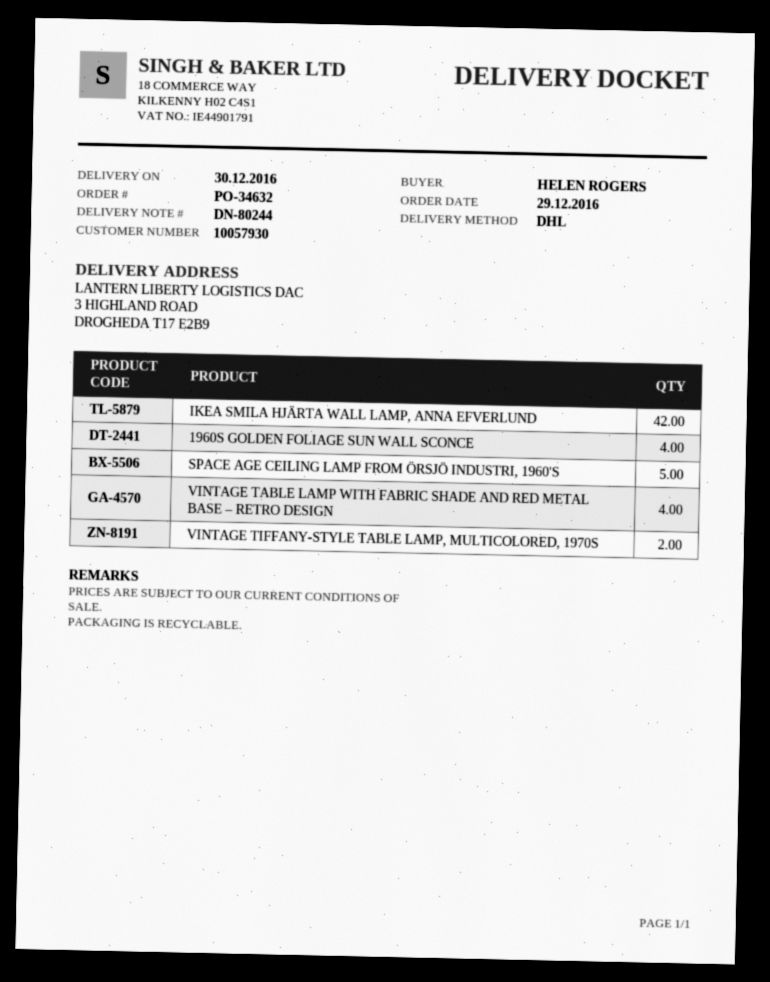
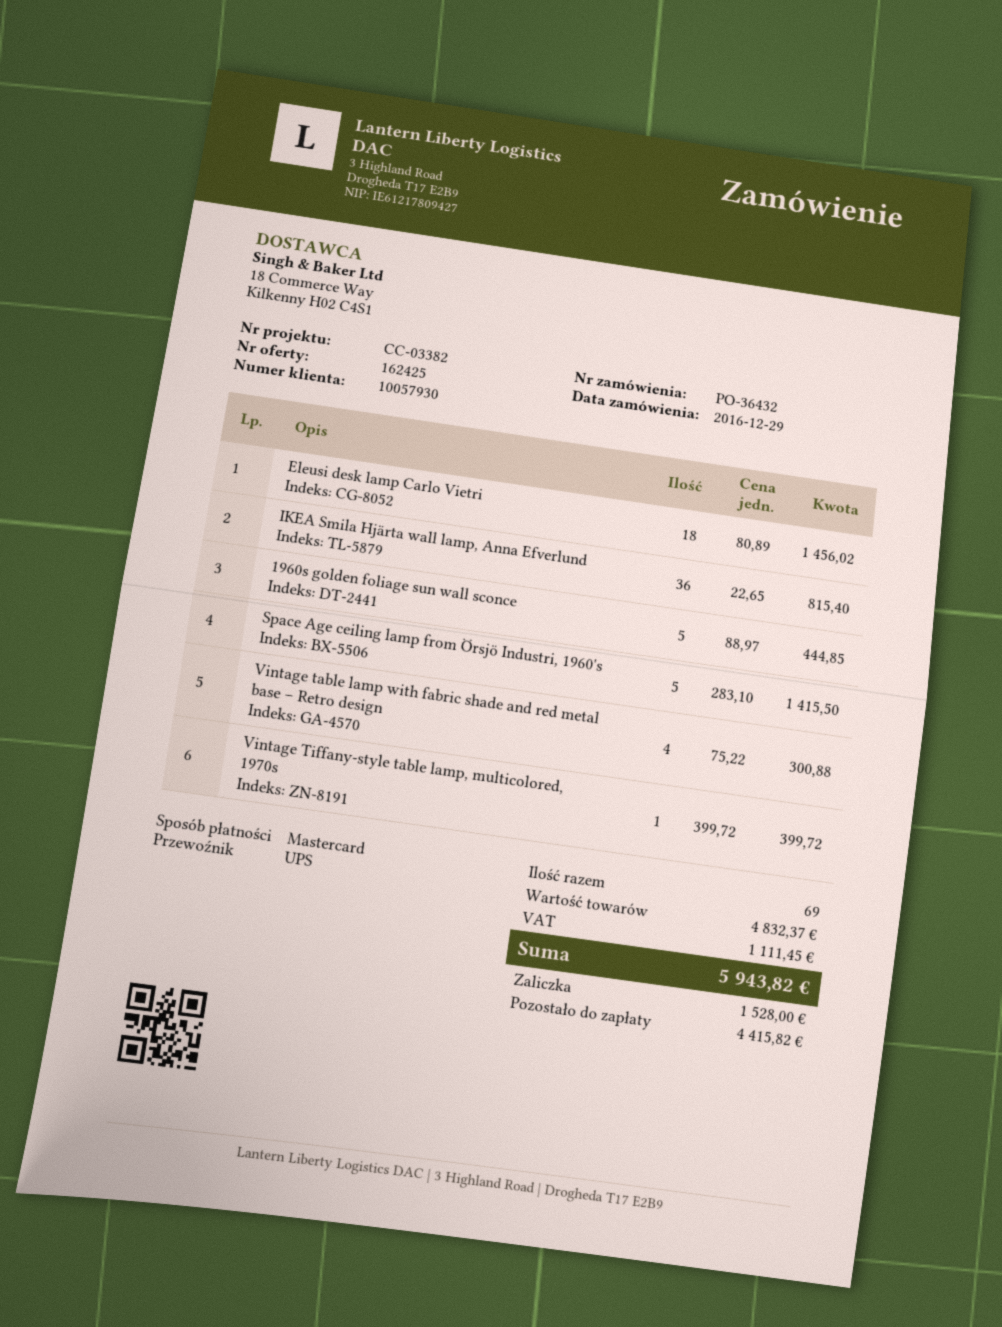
order number: PO-34632 -> PO-36432
shipping method: DHL -> UPS
IKEA SMILA HJÄRTA WALL LAMP, ANNA EFVERLUND: 42 -> 36
1960S GOLDEN FOLIAGE SUN WALL SCONCE: 4 -> 5
VINTAGE TIFFANY-STYLE TABLE LAMP, MULTICOLORED, 1970S: 2 -> 1
Eleusi desk lamp Carlo Vietri: none -> 18

